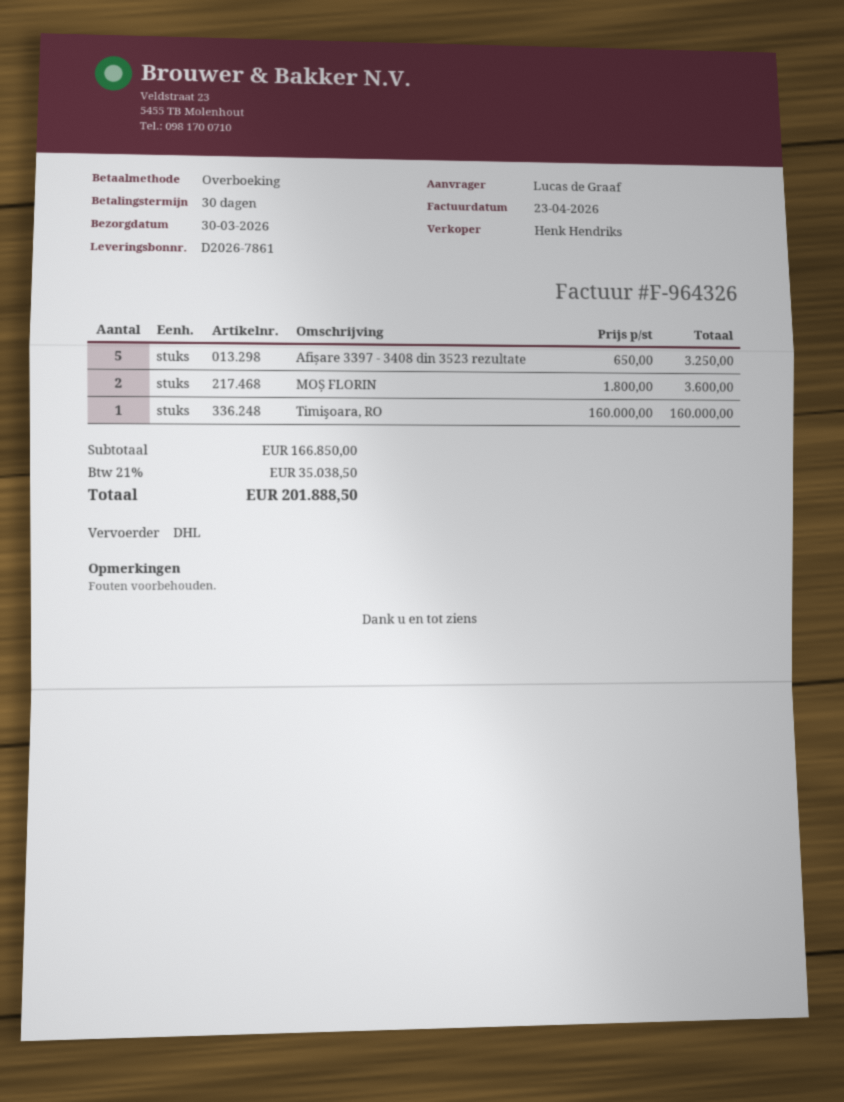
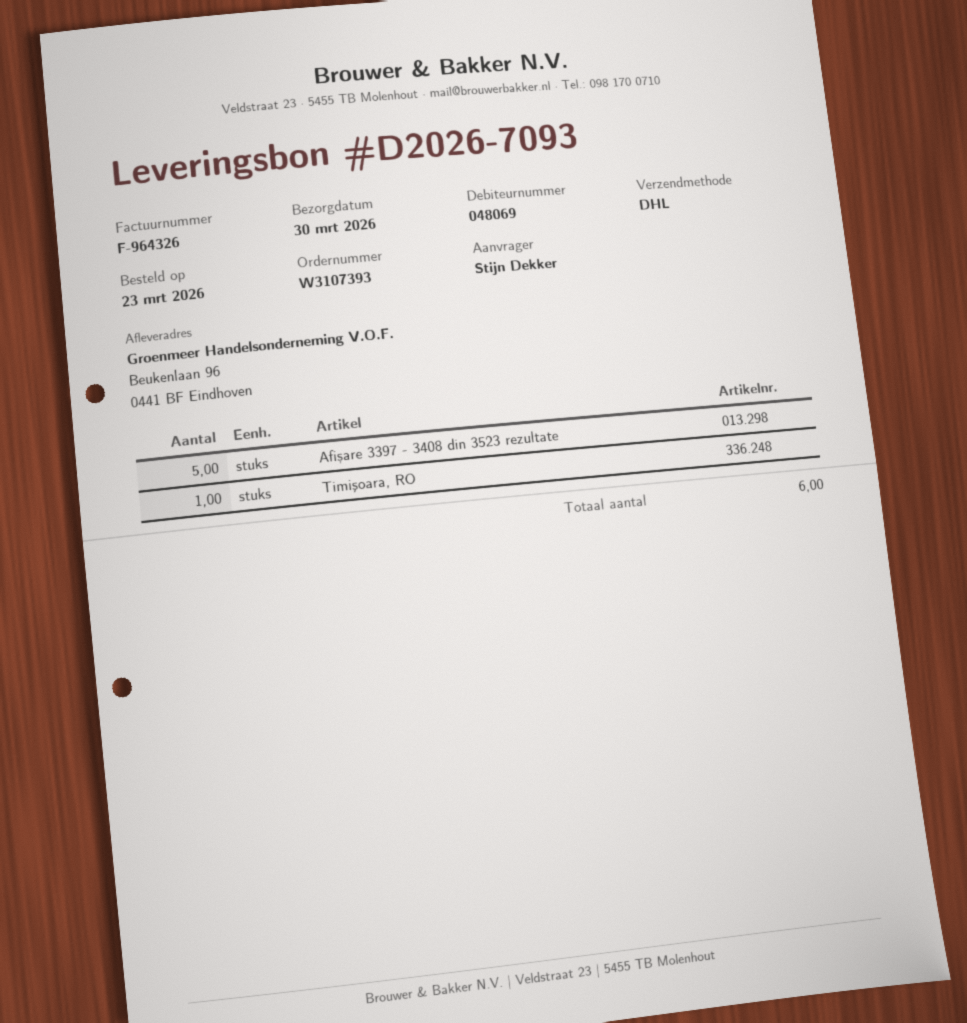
delivery note number: D2026-7861 -> D2026-7093
ordered by: Lucas de Graaf -> Stijn Dekker
MOȘ FLORIN: 2 -> none

